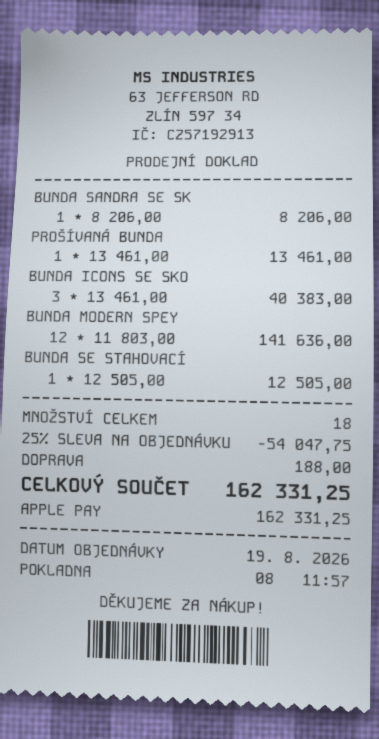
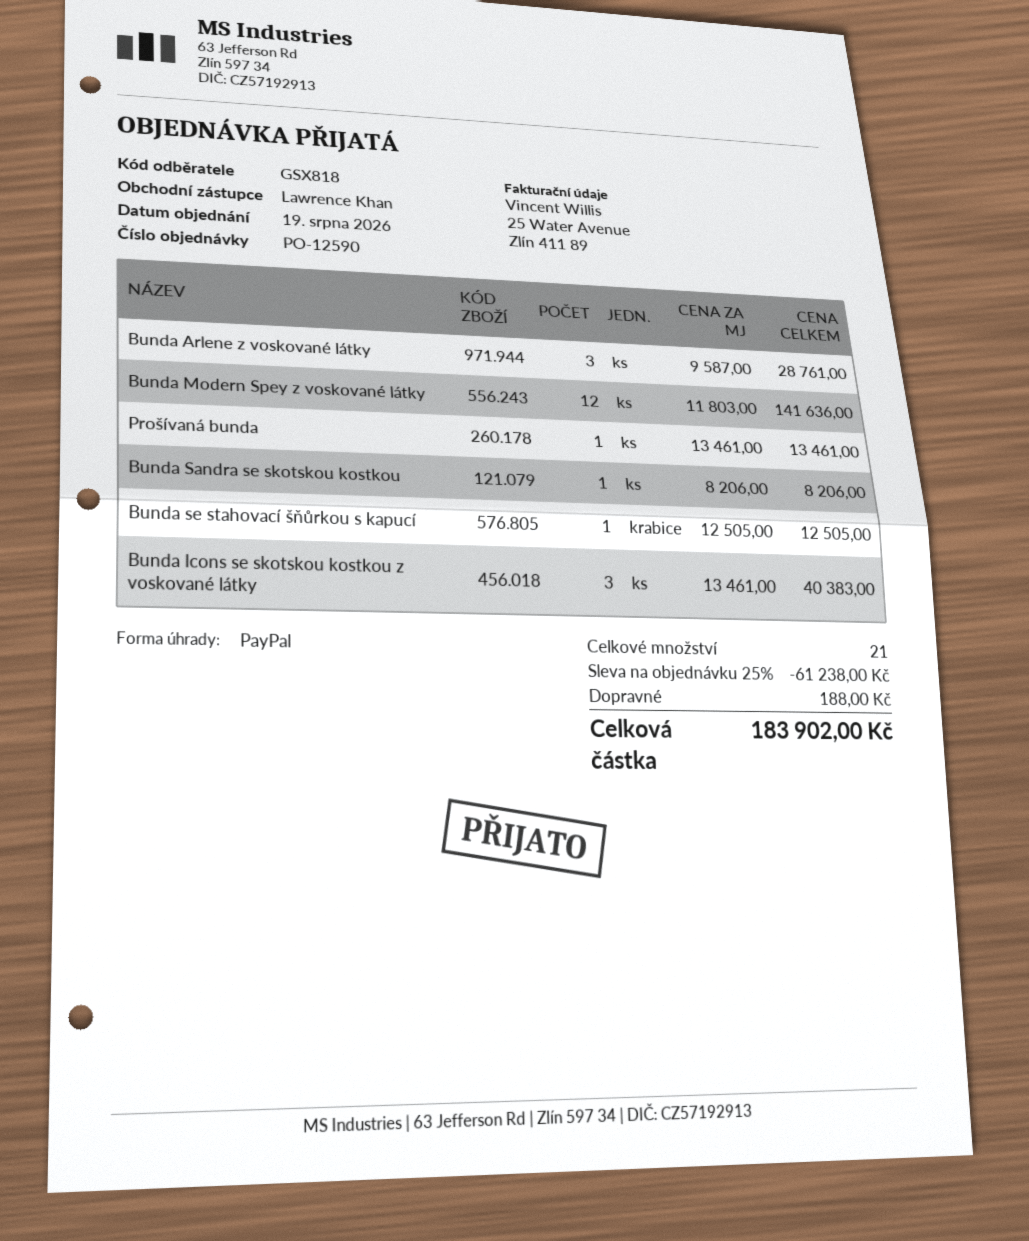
payment method: Apple Pay -> PayPal
Bunda Arlene z voskované látky: none -> 3 x 9587.00 = 28761.00
total quantity: 18 -> 21
discount: 25% = 54047.75 -> 25% = 61238.00
total: 162331.25 -> 183902.00

